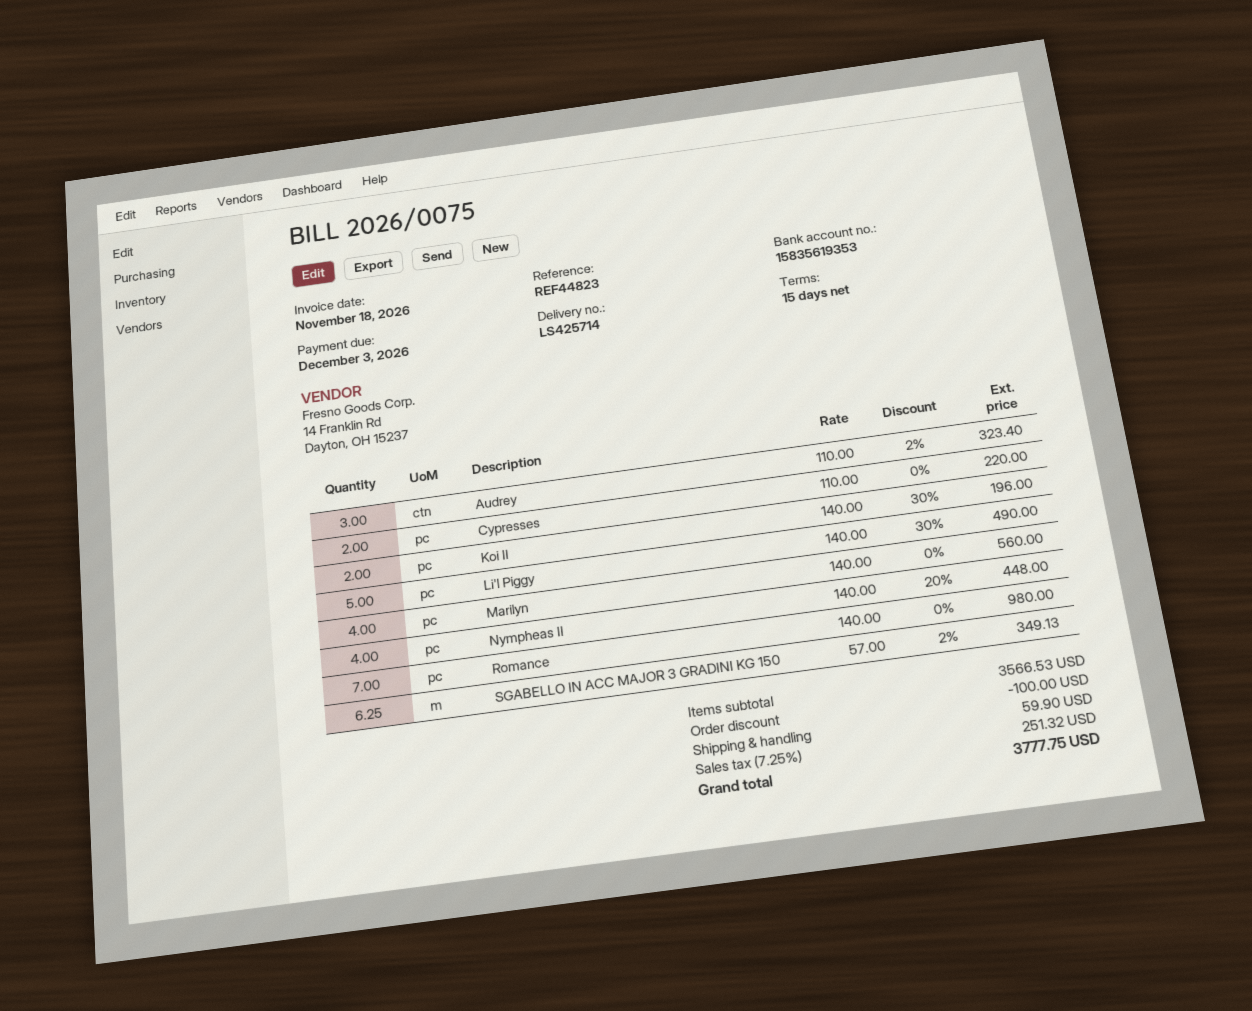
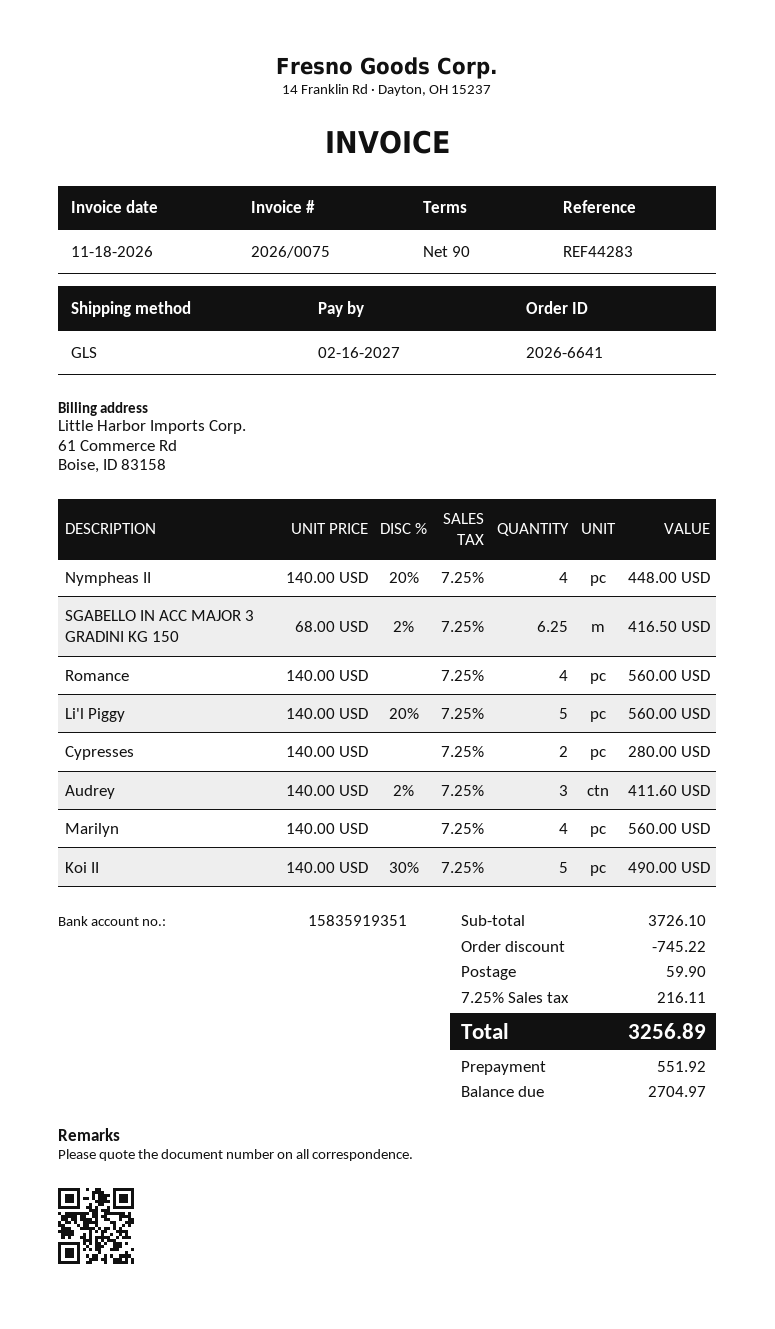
payment terms: 15 days -> 90 days
due date: 2026-12-03 -> 2027-02-16
reference: REF44823 -> REF44283
bank account: 15835619353 -> 15835919351
Audrey: 3 x 110.00 - 2% = 323.40 -> 3 x 140.00 - 2% = 411.60
Cypresses: 2 x 110.00 = 220.00 -> 2 x 140.00 = 280.00
Koi II: 2 x 140.00 - 30% = 196.00 -> 5 x 140.00 - 30% = 490.00
Li'l Piggy: 5 x 140.00 - 30% = 490.00 -> 5 x 140.00 - 20% = 560.00
Romance: 7 x 140.00 = 980.00 -> 4 x 140.00 = 560.00
SGABELLO IN ACC MAJOR 3 GRADINI KG 150: 6.25 x 57.00 - 2% = 349.13 -> 6.25 x 68.00 - 2% = 416.50
subtotal: 3566.53 -> 3726.10
discount: 100.00 -> 745.22
tax: 7.25% = 251.32 -> 7.25% = 216.11
total: 3777.75 -> 3256.89

